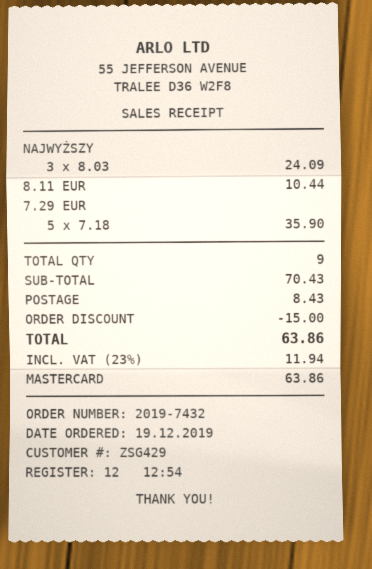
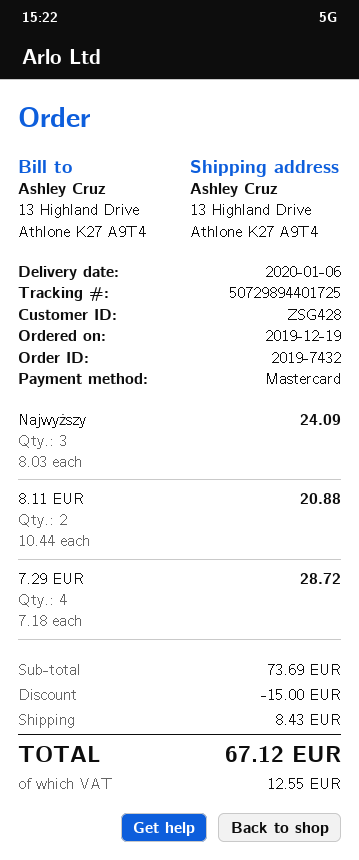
customer number: ZSG429 -> ZSG428
8.11 EUR: 1 x 10.44 = 10.44 -> 2 x 10.44 = 20.88
7.29 EUR: 5 x 7.18 = 35.90 -> 4 x 7.18 = 28.72
subtotal: 70.43 -> 73.69
tax: 11.94 -> 12.55
total: 63.86 -> 67.12

